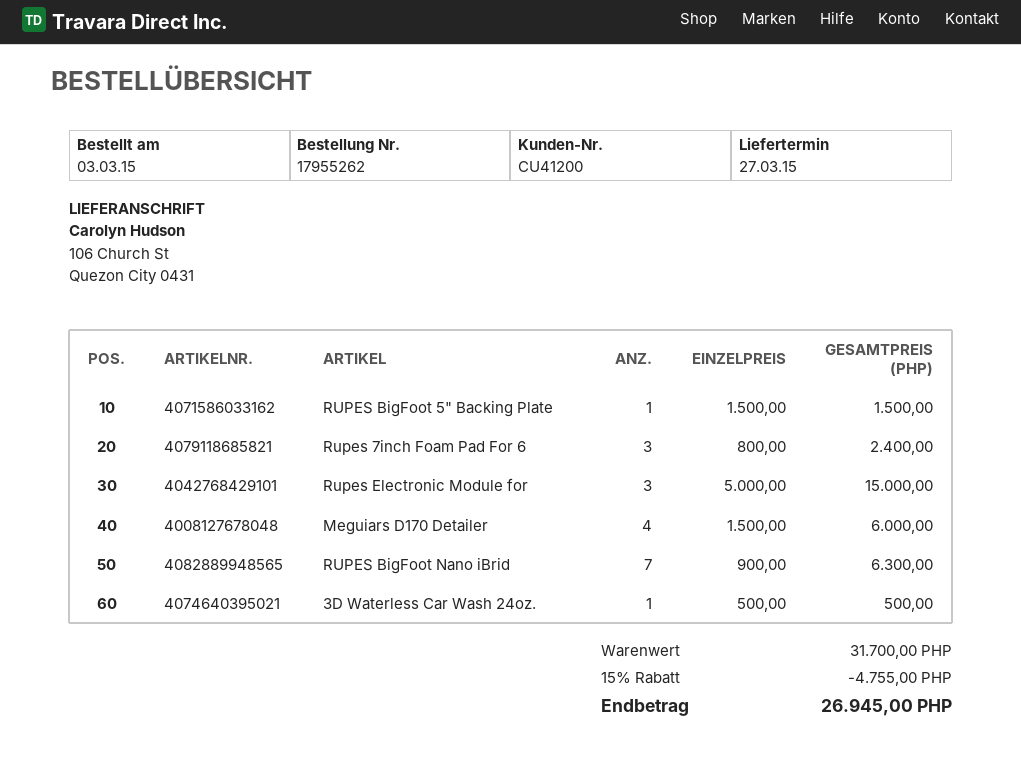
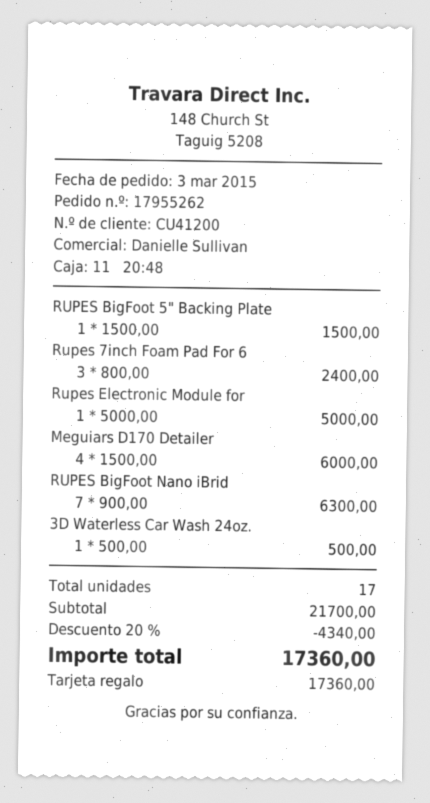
Rupes Electronic Module for: 3 x 5000.00 = 15000.00 -> 1 x 5000.00 = 5000.00
subtotal: 31700.00 -> 21700.00
discount: 15% = 4755.00 -> 20% = 4340.00
total: 26945.00 -> 17360.00

